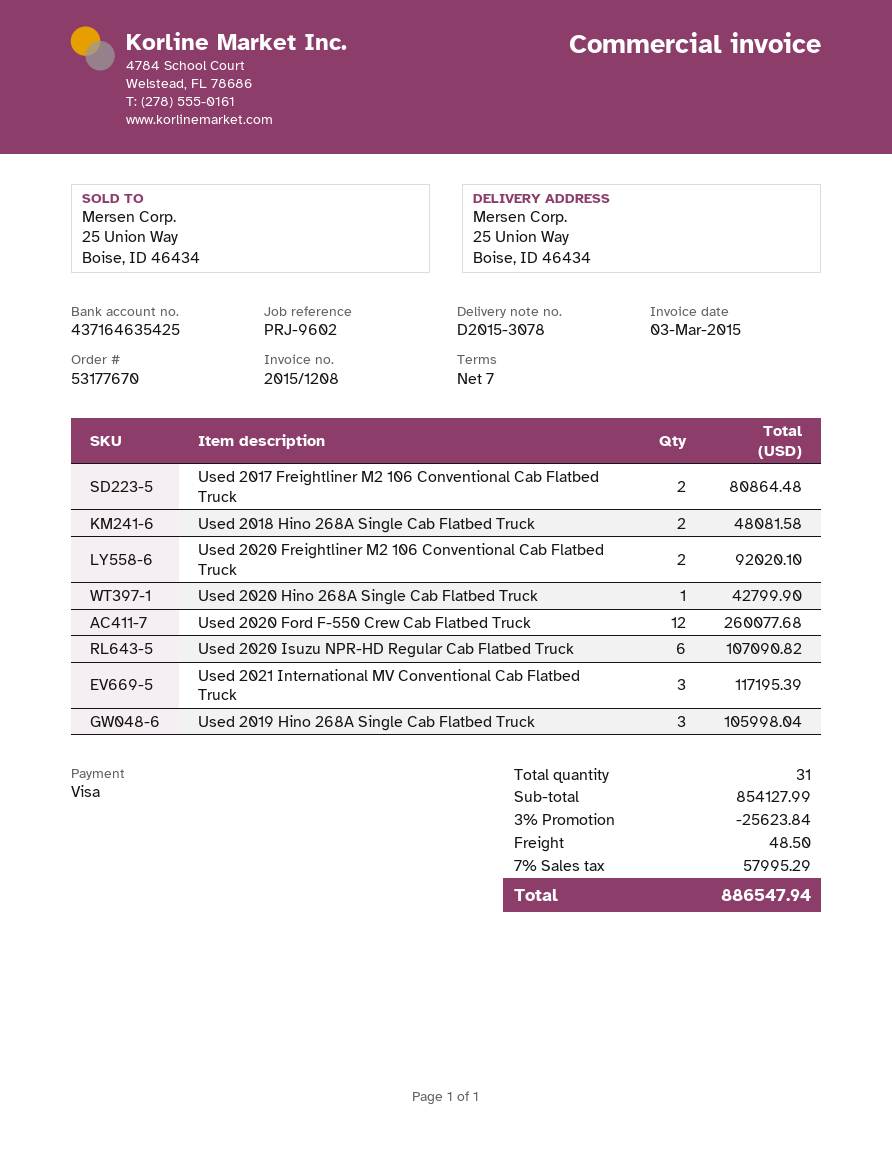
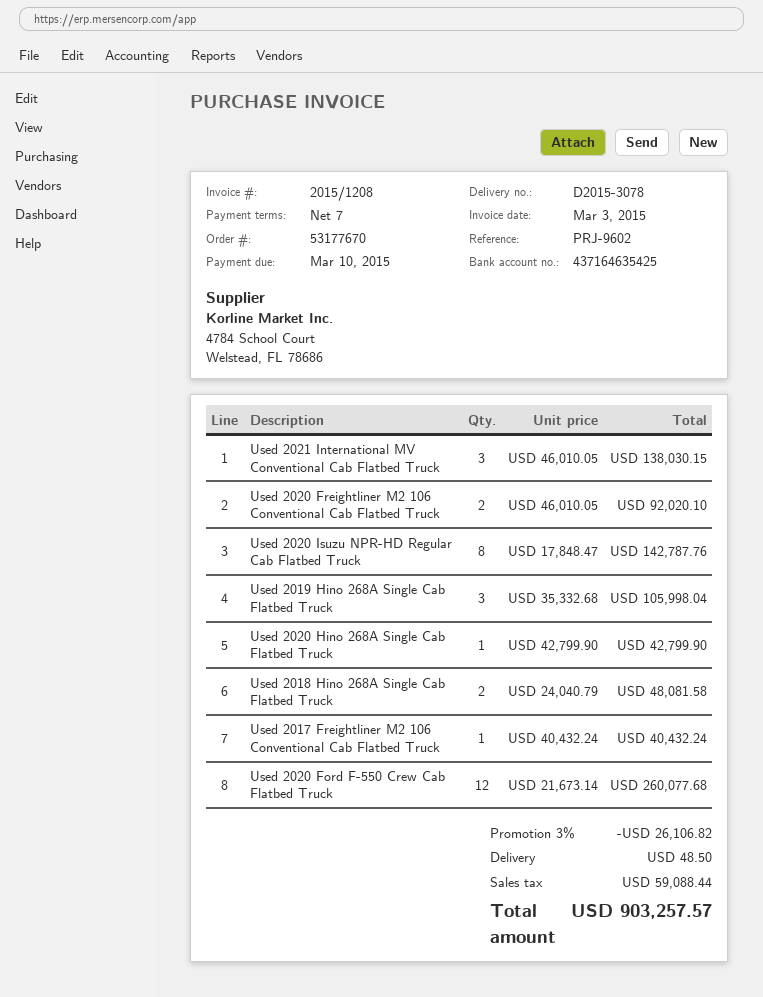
Used 2017 Freightliner M2 106 Conventional Cab Flatbed Truck: 2 for 80864.48 -> 1 for 40432.24
Used 2020 Isuzu NPR-HD Regular Cab Flatbed Truck: 6 for 107090.82 -> 8 for 142787.76
Used 2021 International MV Conventional Cab Flatbed Truck: 3 for 117195.39 -> 3 for 138030.15
discount: 3% = 25623.84 -> 3% = 26106.82
tax: 57995.29 -> 59088.44
total: 886547.94 -> 903257.57

